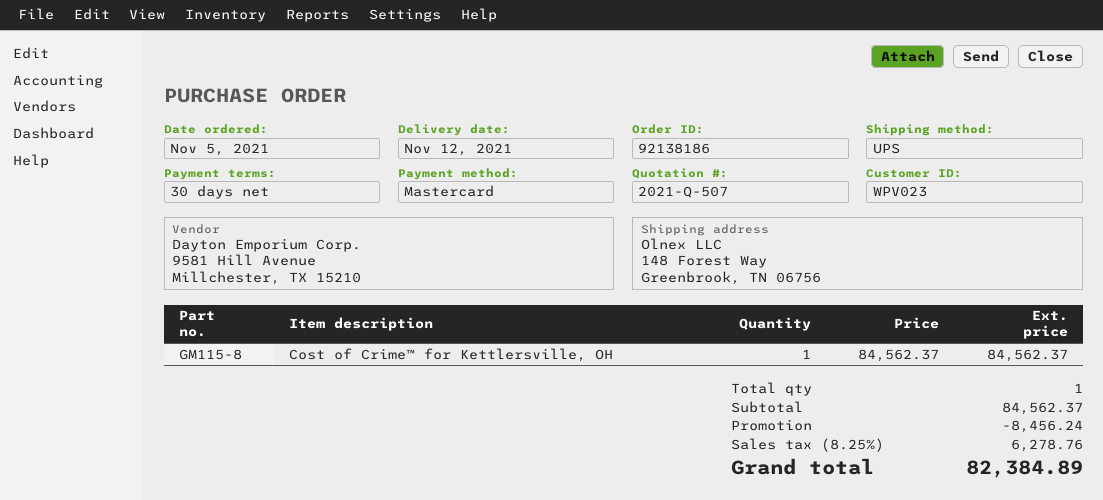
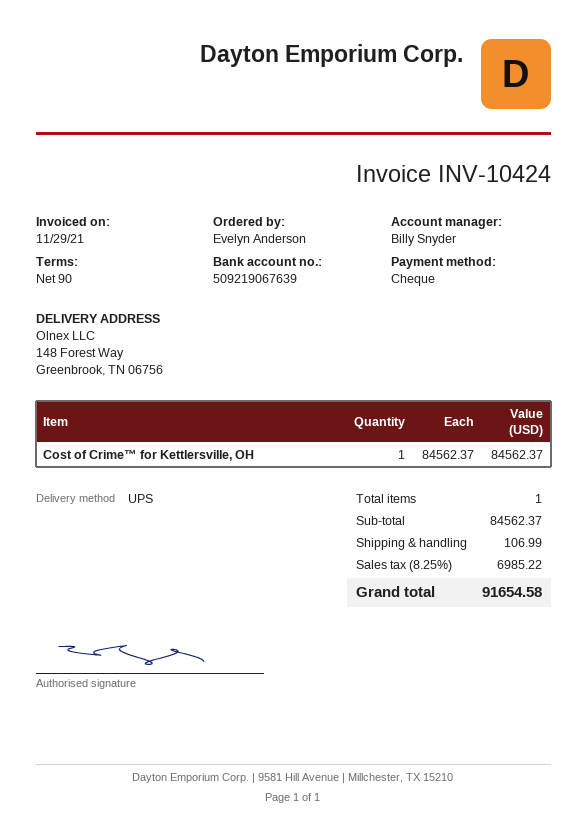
payment terms: 30 days -> 90 days
payment method: Mastercard -> cheque
discount: 8456.24 -> none
shipping: none -> 106.99
tax: 8.25% = 6278.76 -> 8.25% = 6985.22
total: 82384.89 -> 91654.58

